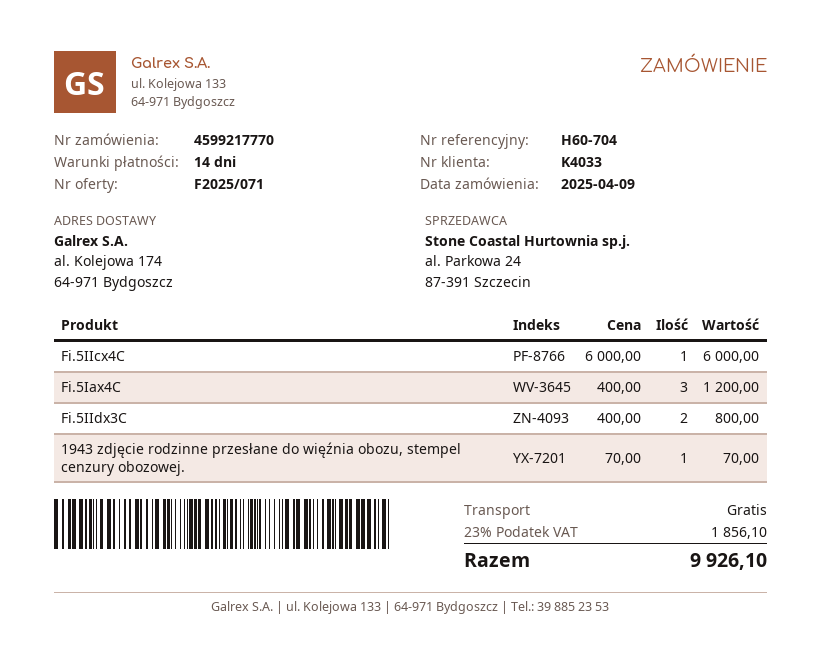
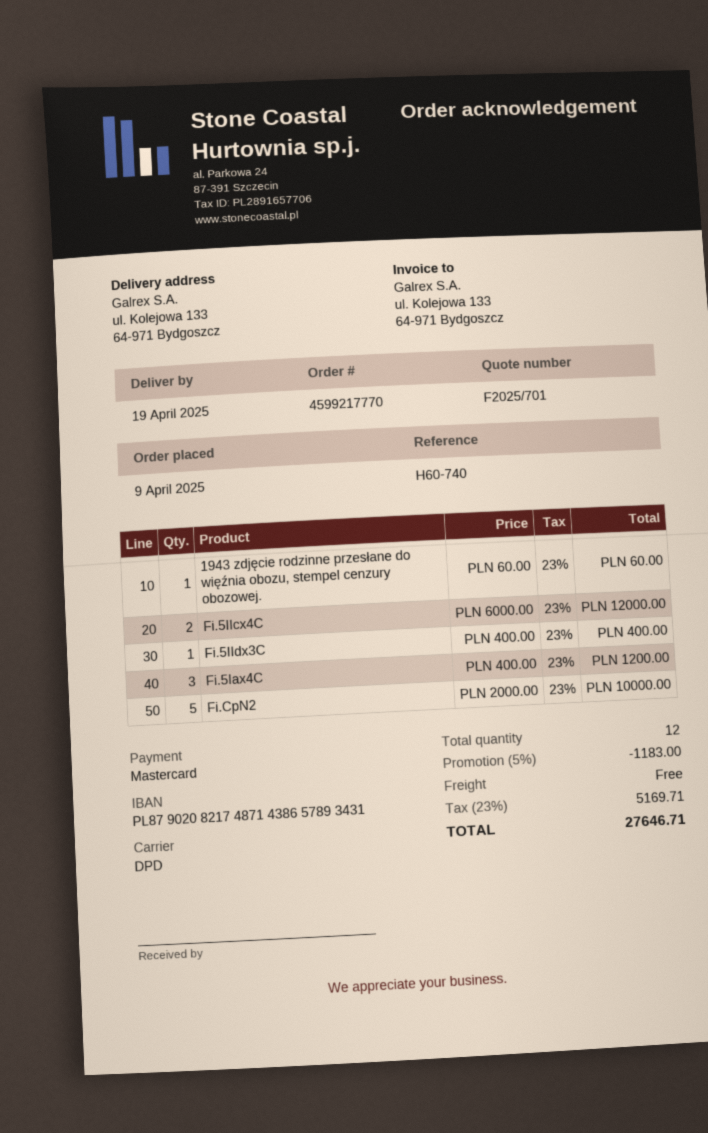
quote number: F2025/071 -> F2025/701
reference: H60-704 -> H60-740
ship to: al. Kolejowa 174, 64-971 Bydgoszcz -> ul. Kolejowa 133, 64-971 Bydgoszcz
Fi.5IIcx4C: 1 x 6000.00 = 6000.00 -> 2 x 6000.00 = 12000.00
Fi.5IIdx3C: 2 x 400.00 = 800.00 -> 1 x 400.00 = 400.00
1943 zdjęcie rodzinne przesłane do więźnia obozu, stempel cenzury obozowej.: 1 x 70.00 = 70.00 -> 1 x 60.00 = 60.00
Fi.CpN2: none -> 5 x 2000.00 = 10000.00
discount: none -> 5% = 1183.00
tax: 23% = 1856.10 -> 23% = 5169.71
total: 9926.10 -> 27646.71

